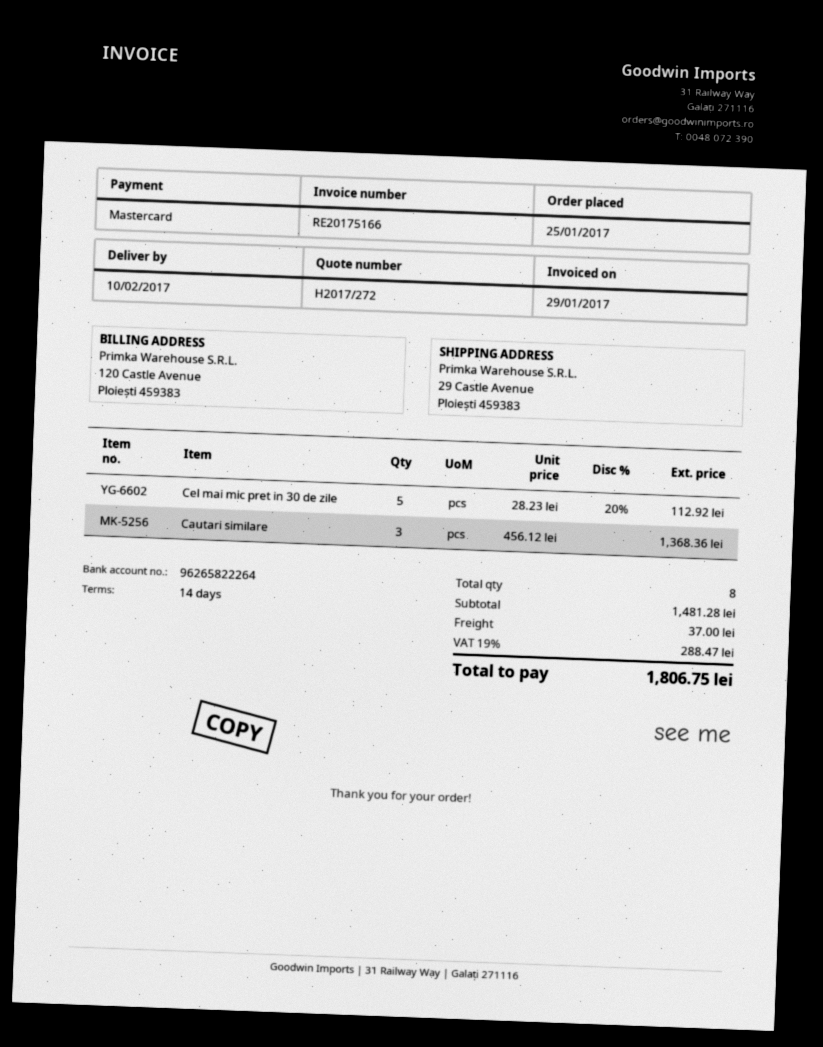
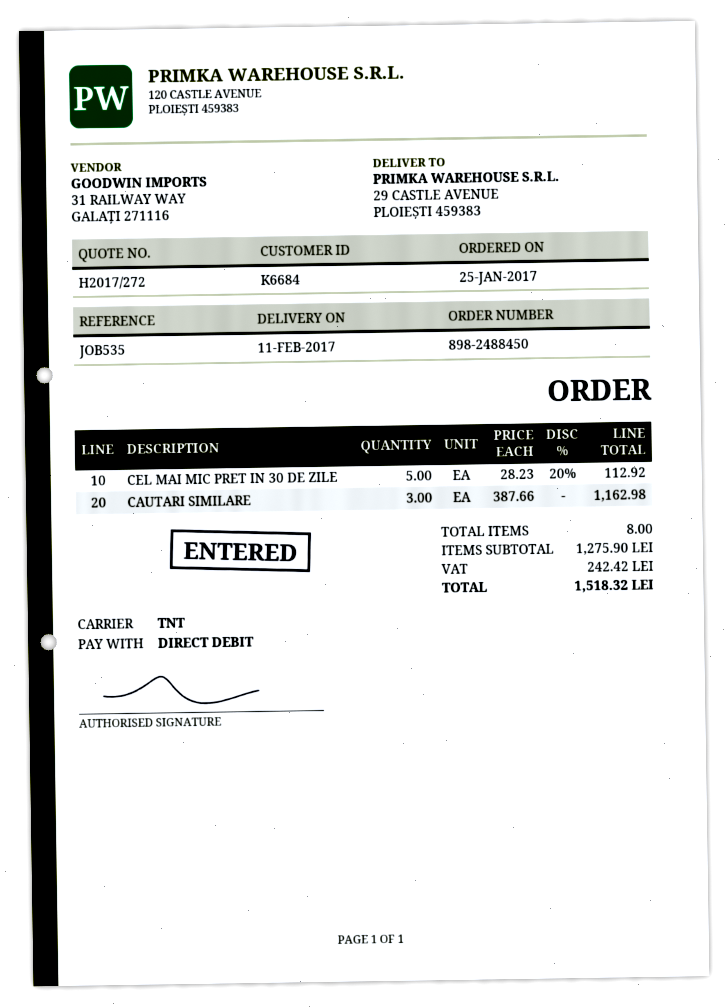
delivery date: 2017-02-10 -> 2017-02-11
payment method: Mastercard -> direct debit
Cautari similare: 3 x 456.12 = 1368.36 -> 3 x 387.66 = 1162.98
subtotal: 1481.28 -> 1275.90
shipping: 37.00 -> none
tax: 288.47 -> 242.42
total: 1806.75 -> 1518.32

